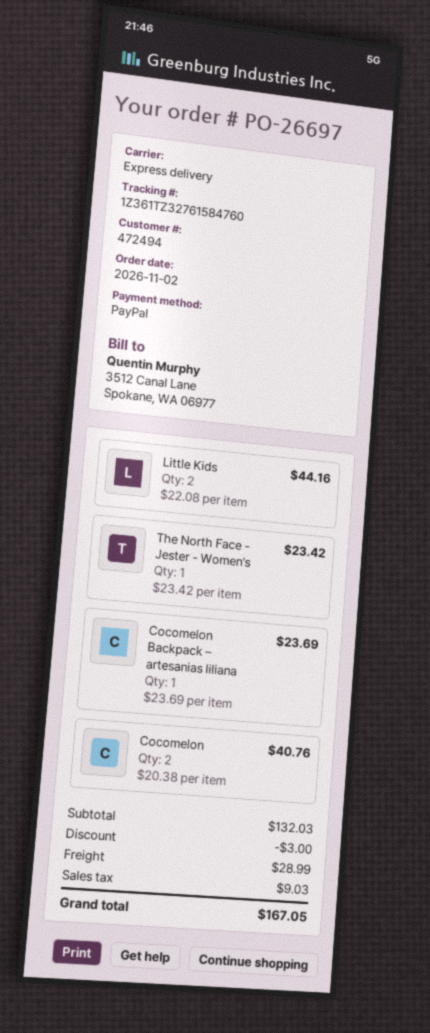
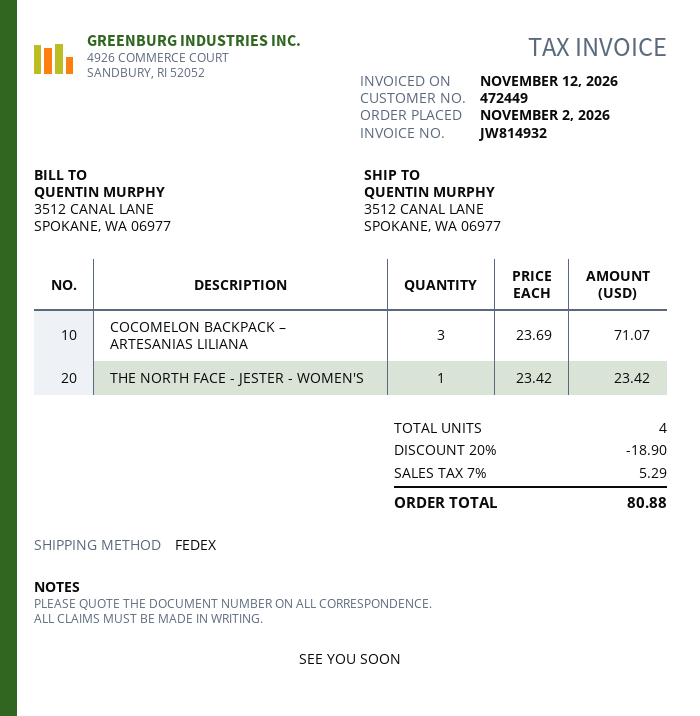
customer number: 472494 -> 472449
shipping method: express -> FedEx
Little Kids: 2 x 22.08 = 44.16 -> none
Cocomelon Backpack – artesanias liliana: 1 x 23.69 = 23.69 -> 3 x 23.69 = 71.07
Cocomelon: 2 x 20.38 = 40.76 -> none
discount: 3.00 -> 18.90
shipping: 28.99 -> none
tax: 9.03 -> 5.29
total: 167.05 -> 80.88

